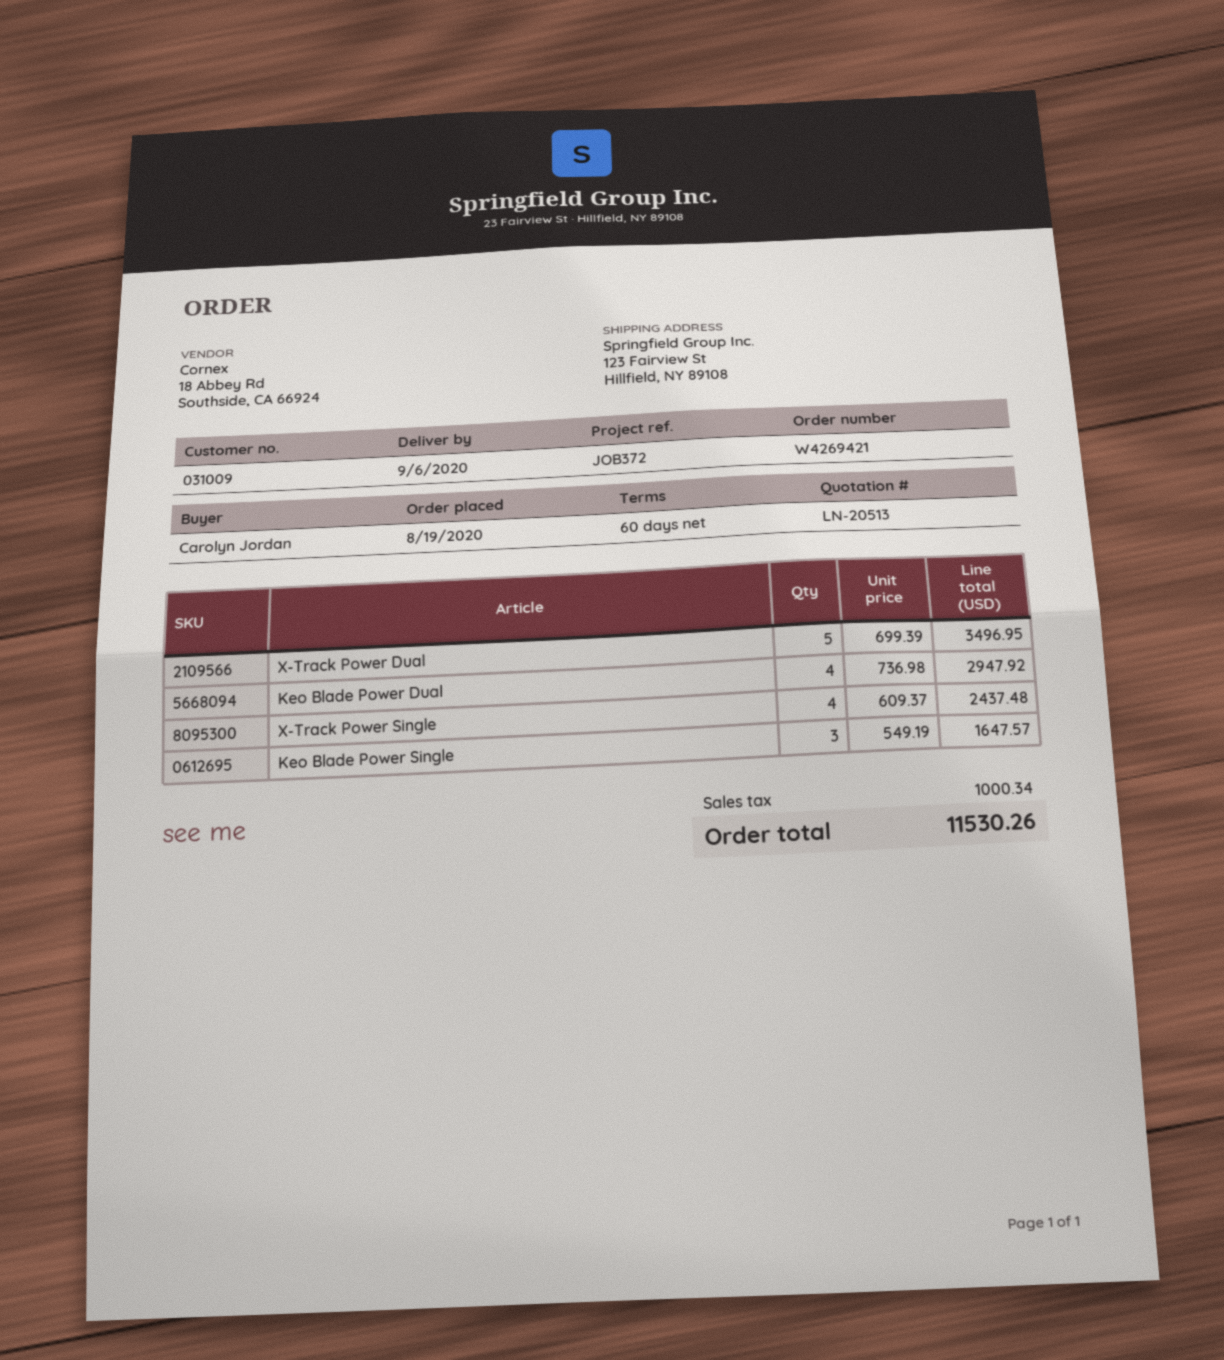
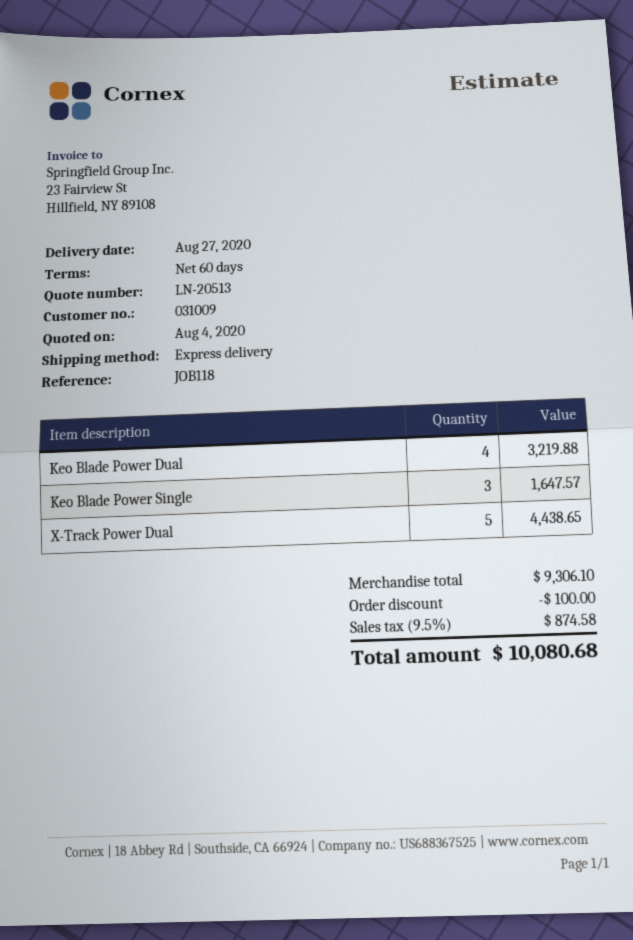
delivery date: 2020-09-06 -> 2020-08-27
reference: JOB372 -> JOB118
X-Track Power Dual: 5 for 3496.95 -> 5 for 4438.65
Keo Blade Power Dual: 4 for 2947.92 -> 4 for 3219.88
X-Track Power Single: 4 for 2437.48 -> none
discount: none -> 100.00
tax: 1000.34 -> 874.58
total: 11530.26 -> 10080.68

